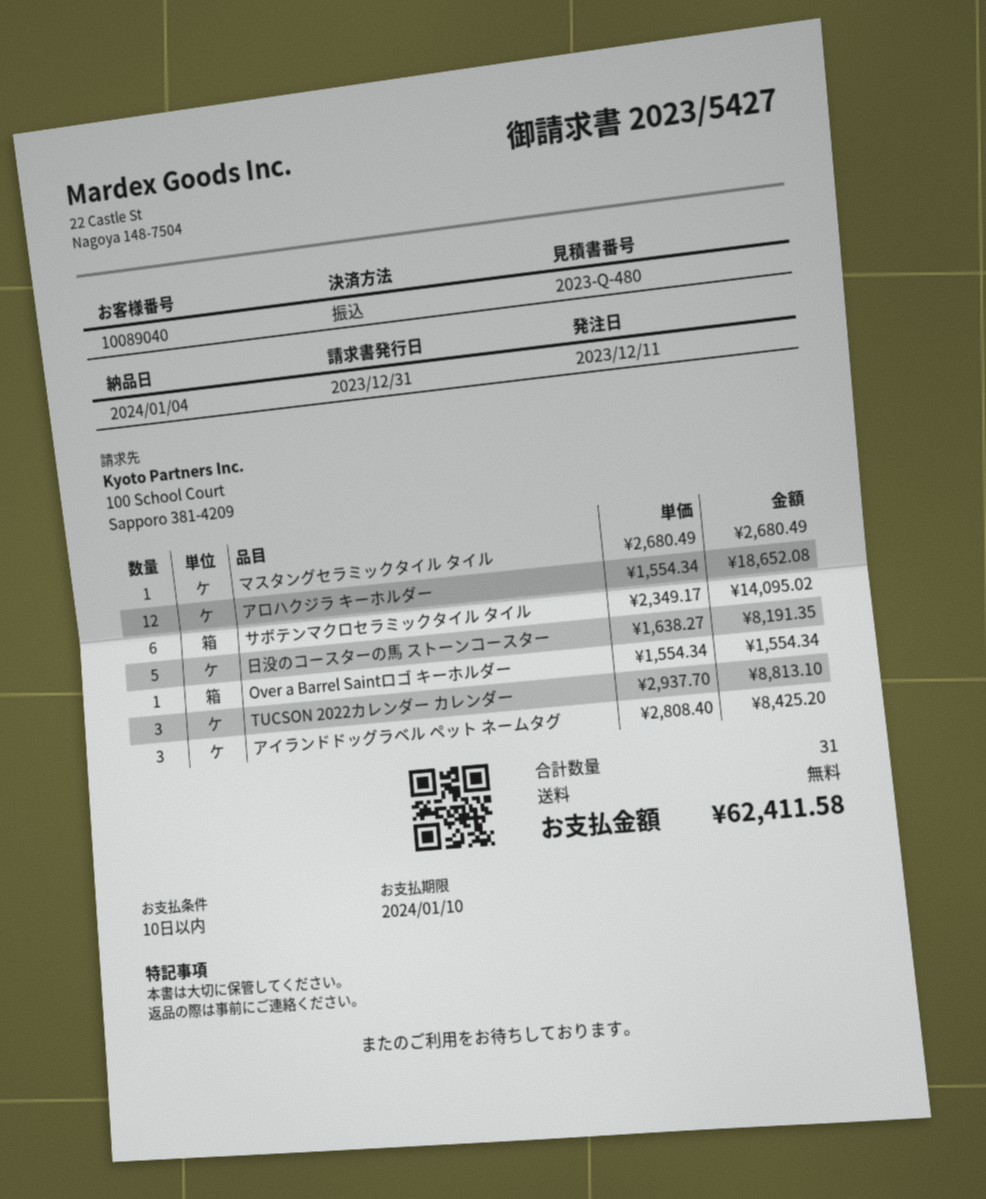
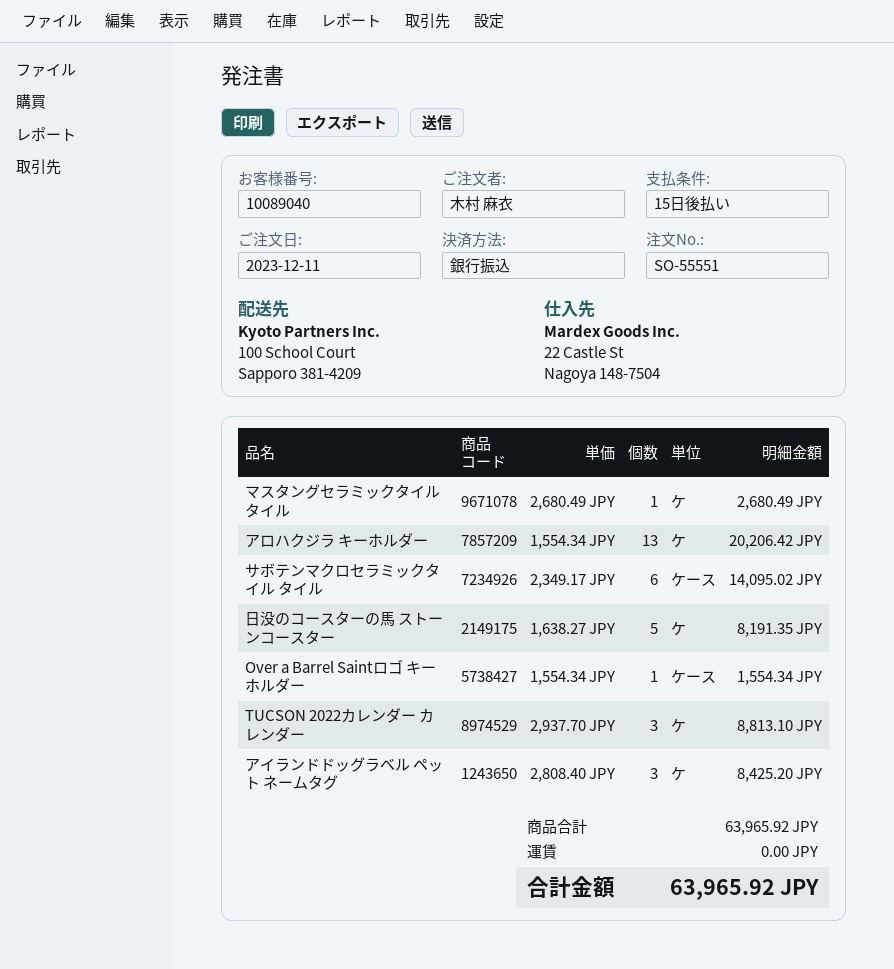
payment terms: 10 days -> 15 days
アロハクジラ キーホルダー: 12 x 1554.34 = 18652.08 -> 13 x 1554.34 = 20206.42
total: 62411.58 -> 63965.92

